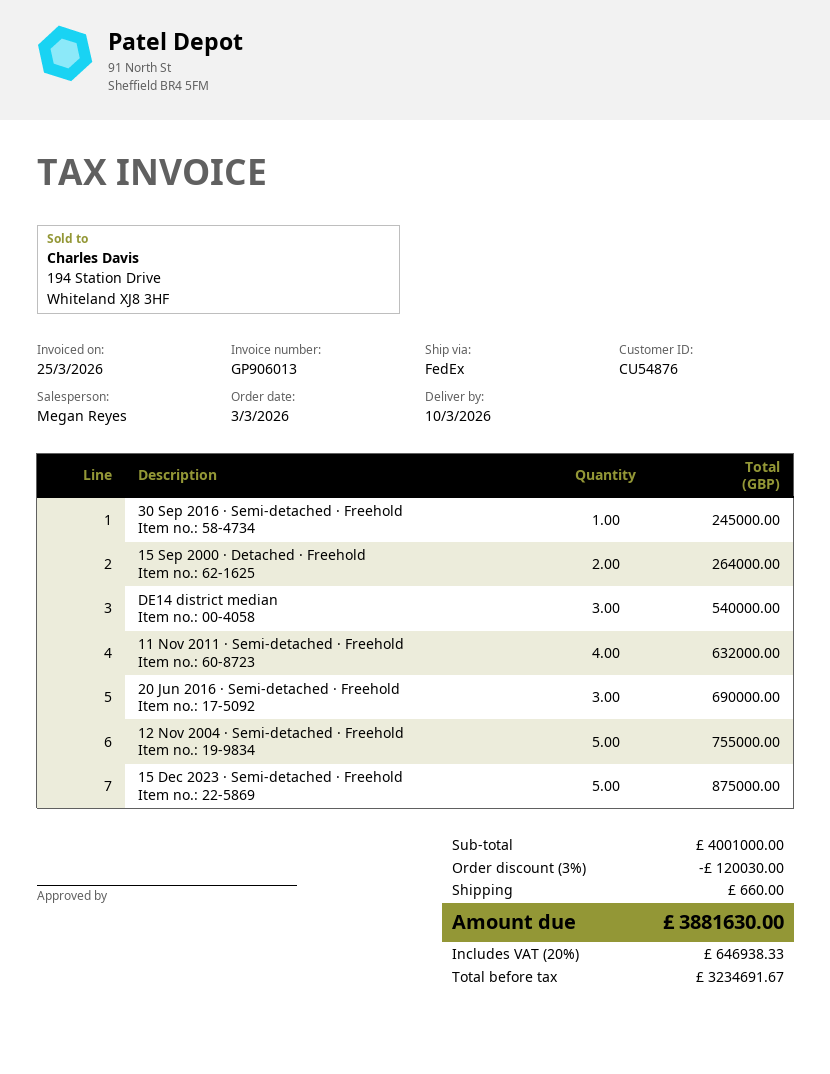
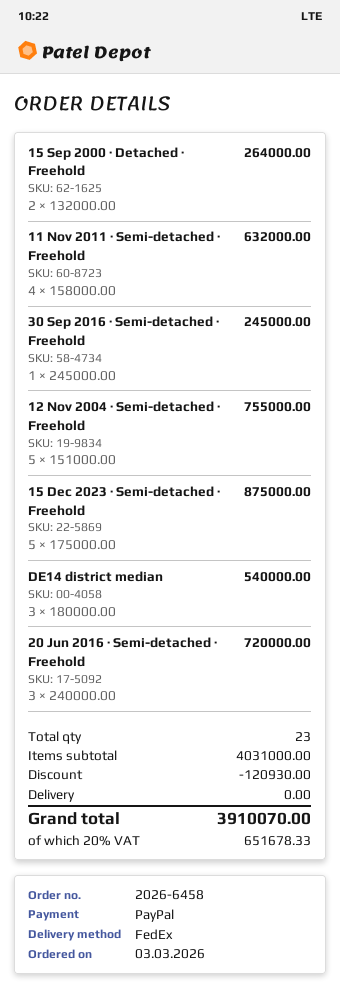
20 Jun 2016 · Semi-detached · Freehold: 3 for 690000.00 -> 3 for 720000.00
subtotal: 4001000.00 -> 4031000.00
discount: 120030.00 -> 120930.00
shipping: 660.00 -> 0.00
tax: 20% = 646938.33 -> 20% = 651678.33
total: 3881630.00 -> 3910070.00

